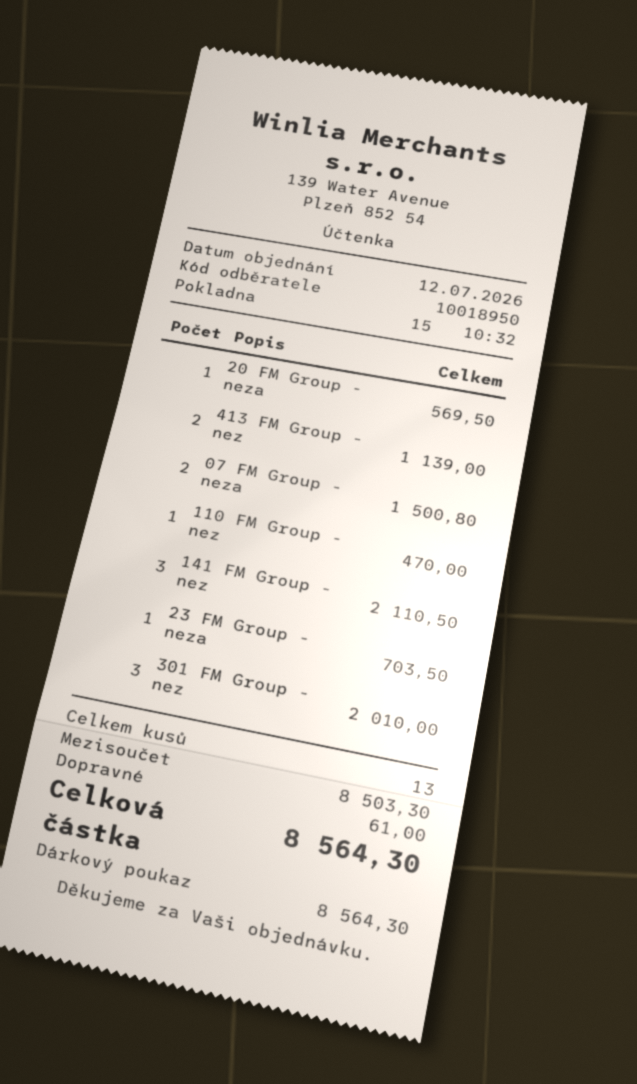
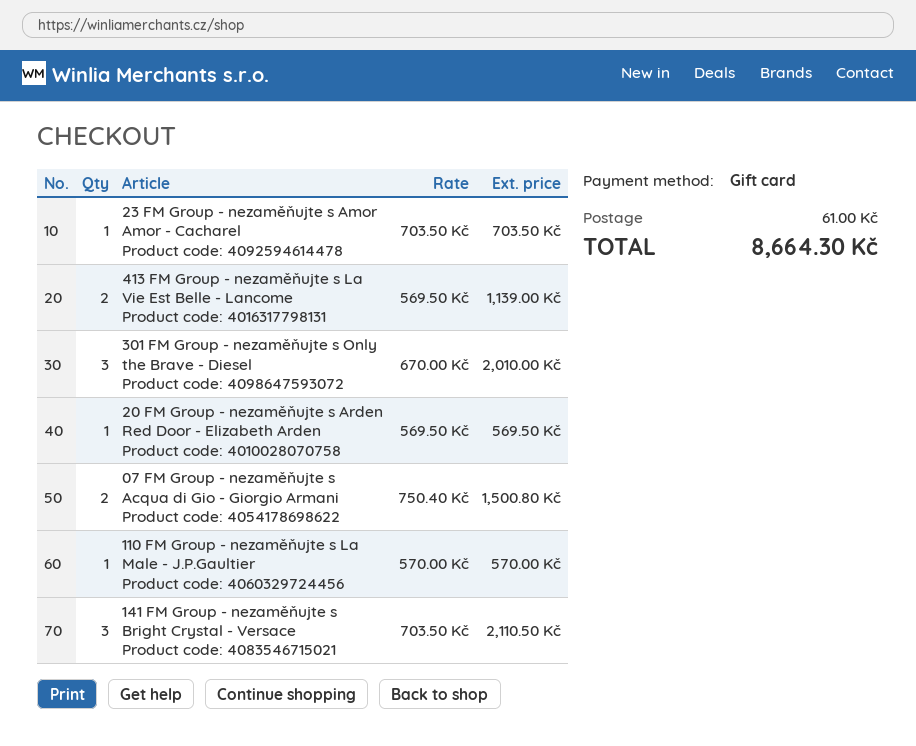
110 FM Group - nez: 1 for 470.00 -> 1 for 570.00
total: 8564.30 -> 8664.30

